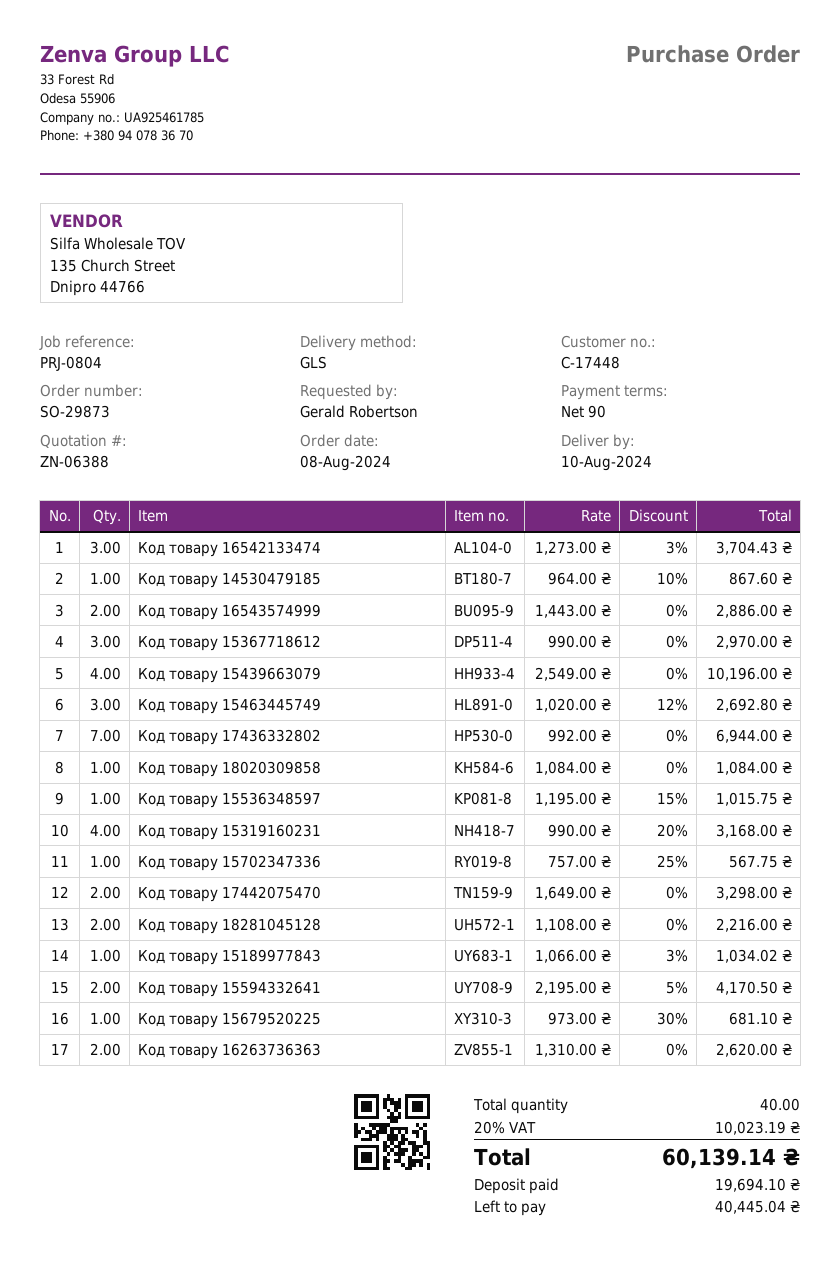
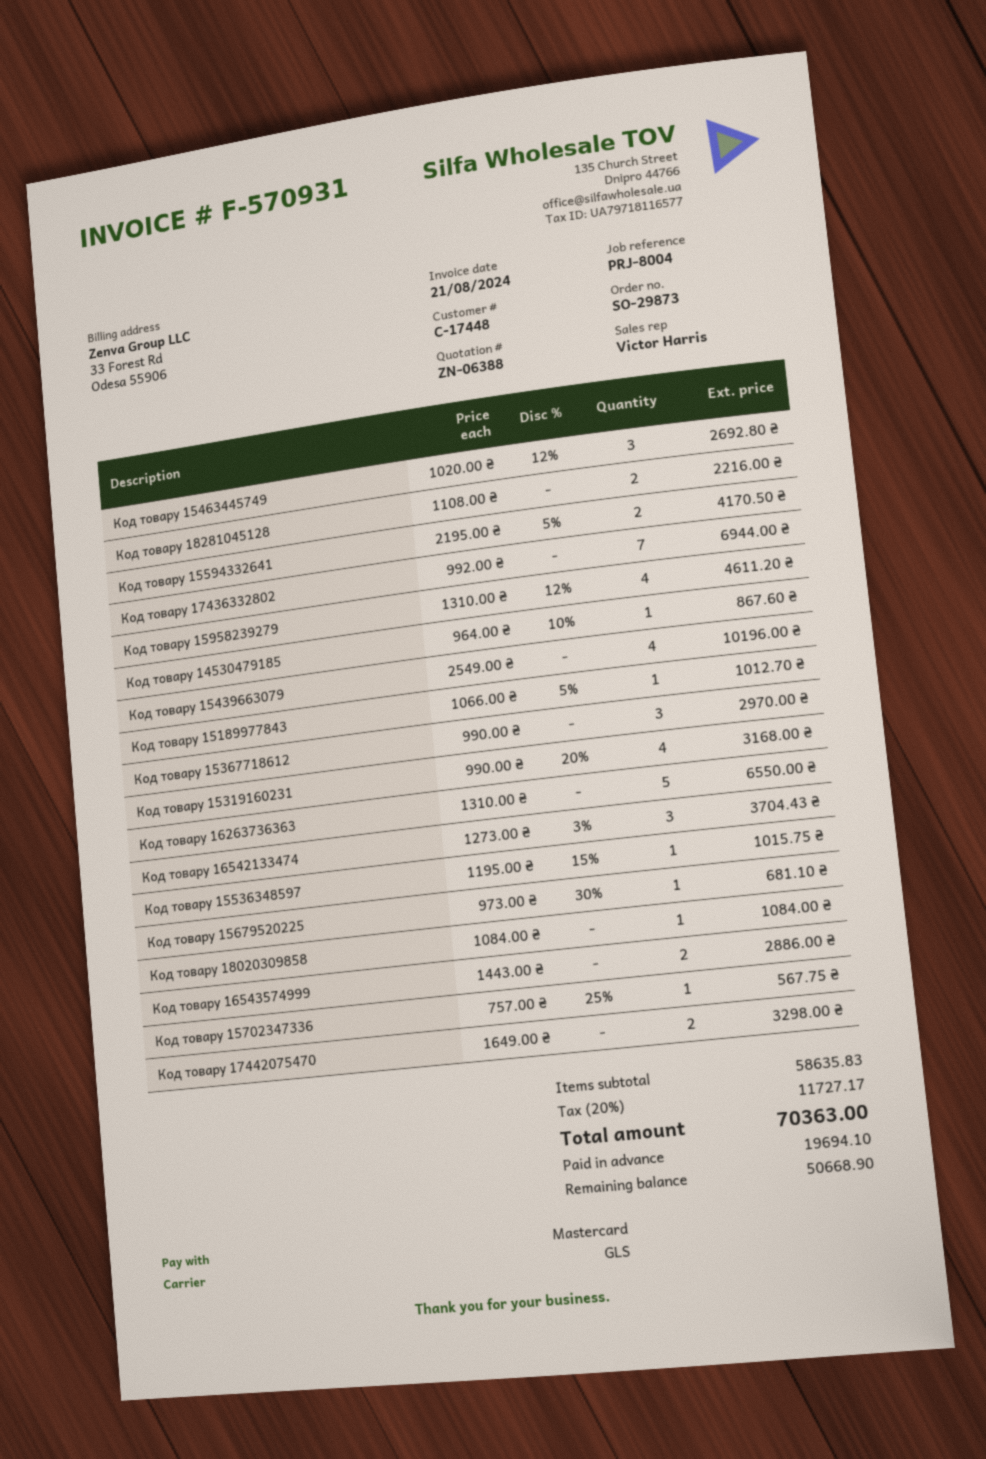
reference: PRJ-0804 -> PRJ-8004
Код товару 15189977843: 1 x 1066.00 - 3% = 1034.02 -> 1 x 1066.00 - 5% = 1012.70
Код товару 16263736363: 2 x 1310.00 = 2620.00 -> 5 x 1310.00 = 6550.00
Код товару 15958239279: none -> 4 x 1310.00 - 12% = 4611.20
tax: 20% = 10023.19 -> 20% = 11727.17
total: 60139.14 -> 70363.00
balance: 40445.04 -> 50668.90

